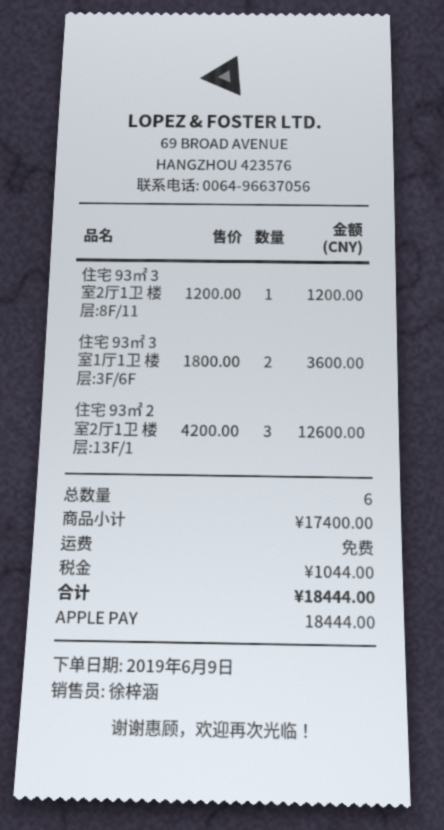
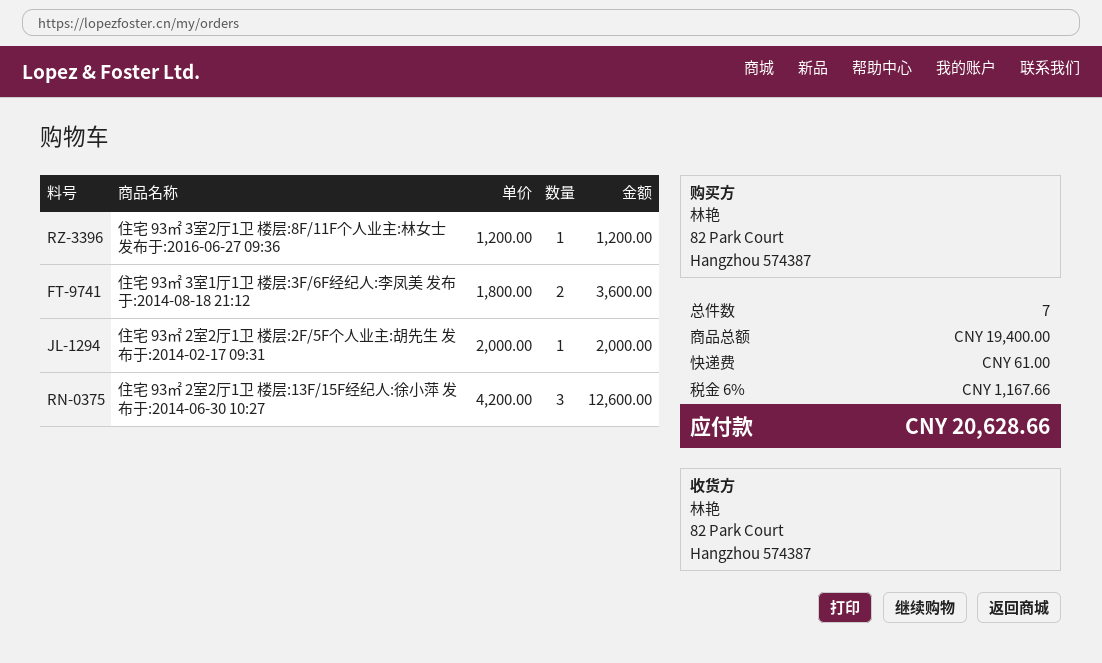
住宅 93㎡ 2室2厅1卫 楼层:2F/5F个人业主:胡先生 发布于:2014-02-17 09:31: none -> 1 x 2000.00 = 2000.00
total quantity: 6 -> 7
subtotal: 17400.00 -> 19400.00
shipping: 0.00 -> 61.00
tax: 1044.00 -> 1167.66
total: 18444.00 -> 20628.66

